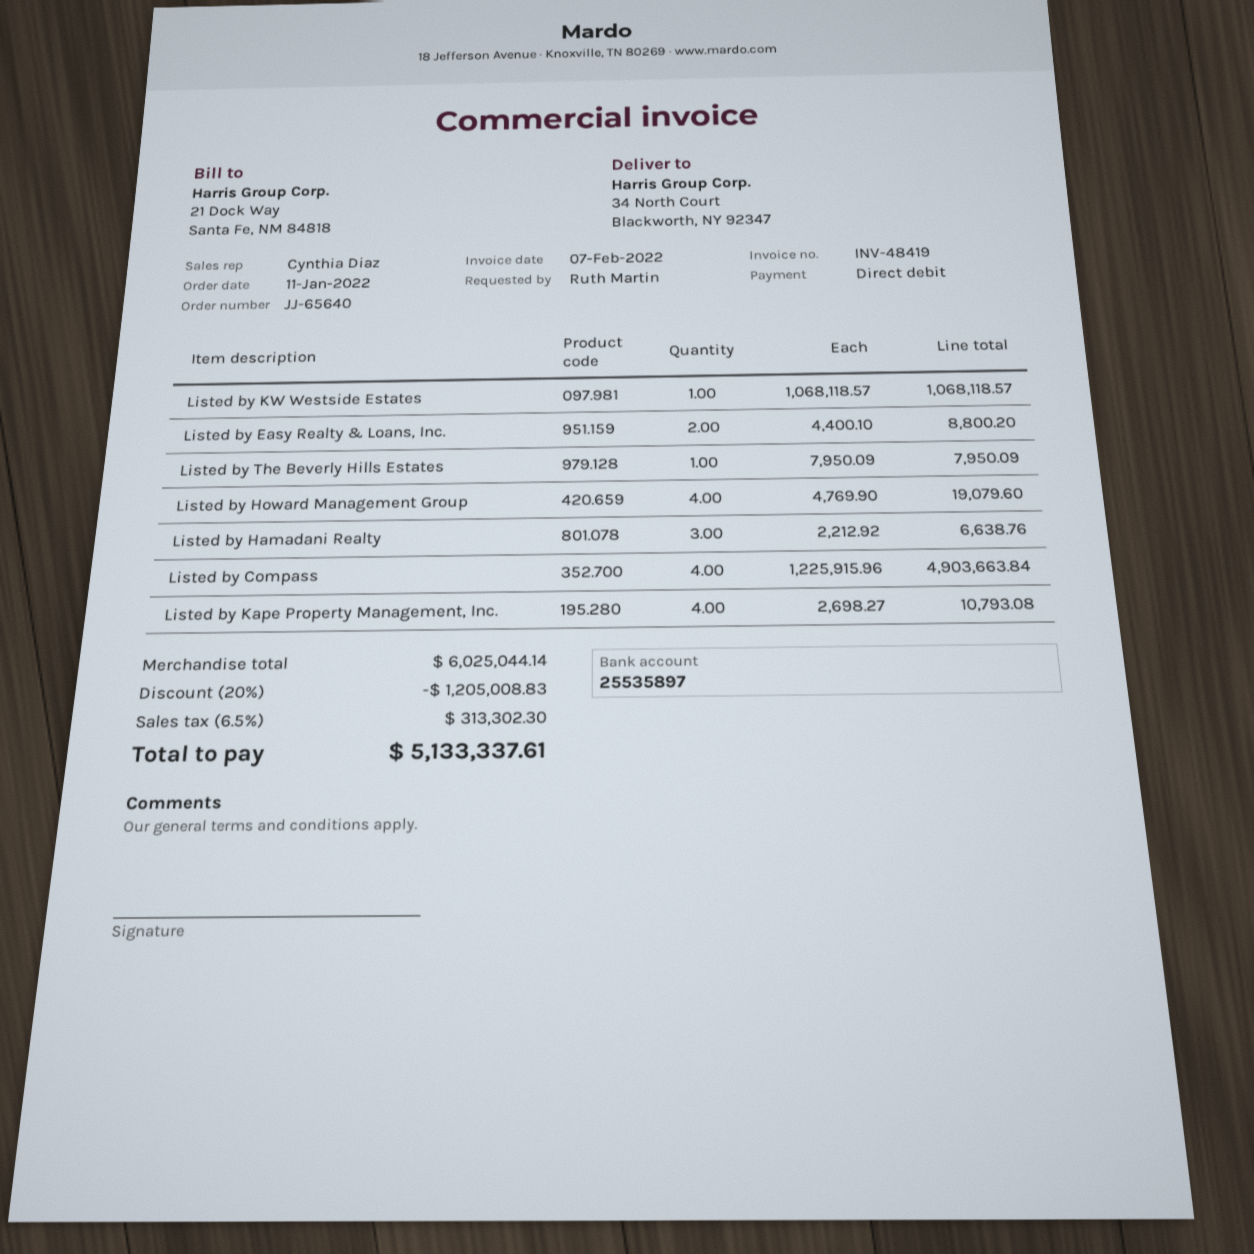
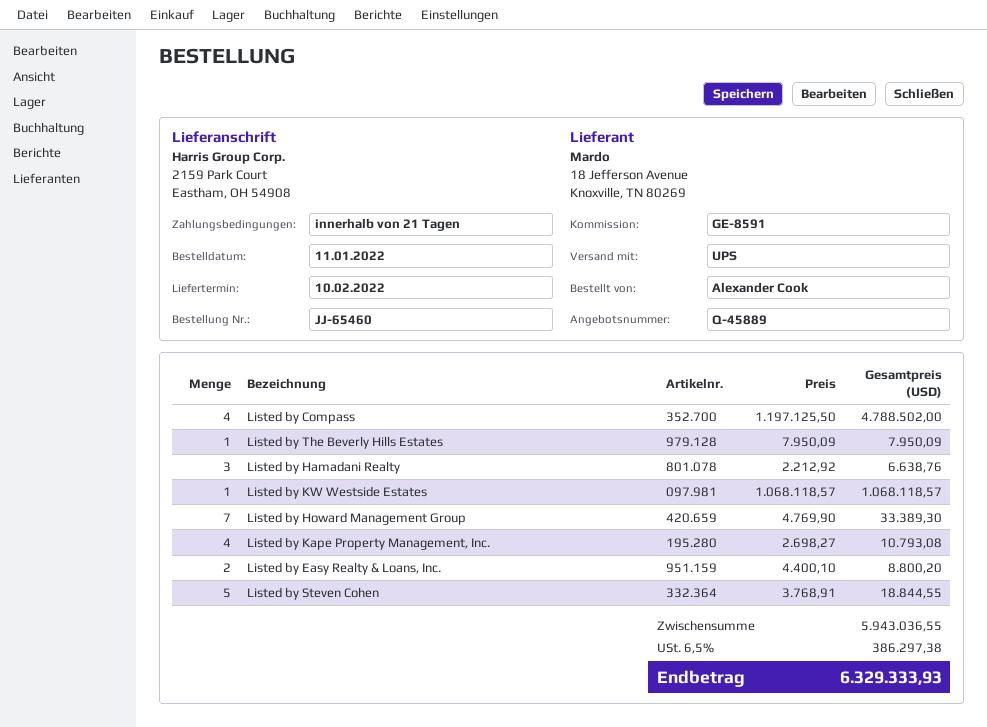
order number: JJ-65640 -> JJ-65460
ordered by: Ruth Martin -> Alexander Cook
ship to: 34 North Court, Blackworth, NY 92347 -> 2159 Park Court, Eastham, OH 54908
Listed by Howard Management Group: 4 x 4769.90 = 19079.60 -> 7 x 4769.90 = 33389.30
Listed by Compass: 4 x 1225915.96 = 4903663.84 -> 4 x 1197125.50 = 4788502.00
Listed by Steven Cohen: none -> 5 x 3768.91 = 18844.55
subtotal: 6025044.14 -> 5943036.55
discount: 20% = 1205008.83 -> none
tax: 6.5% = 313302.30 -> 6.5% = 386297.38
total: 5133337.61 -> 6329333.93

